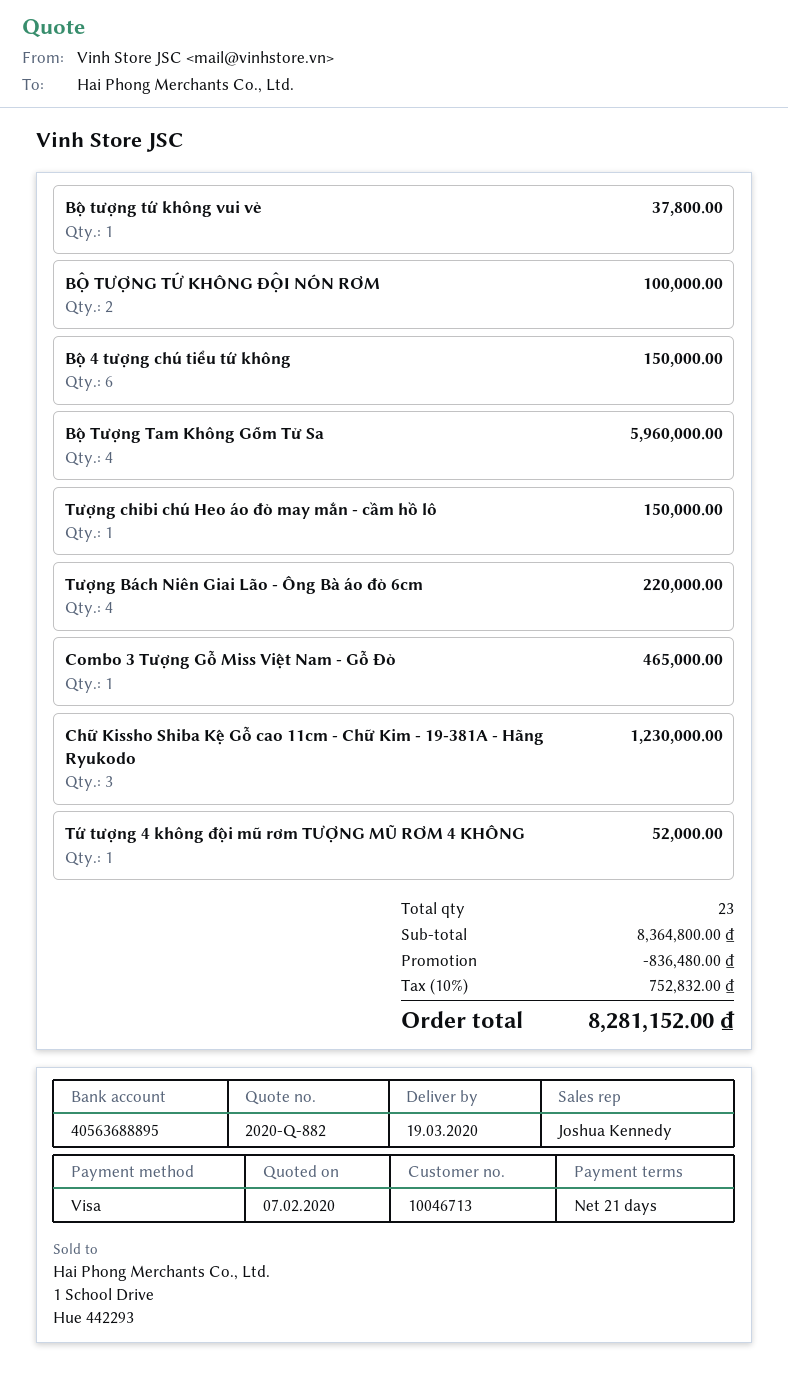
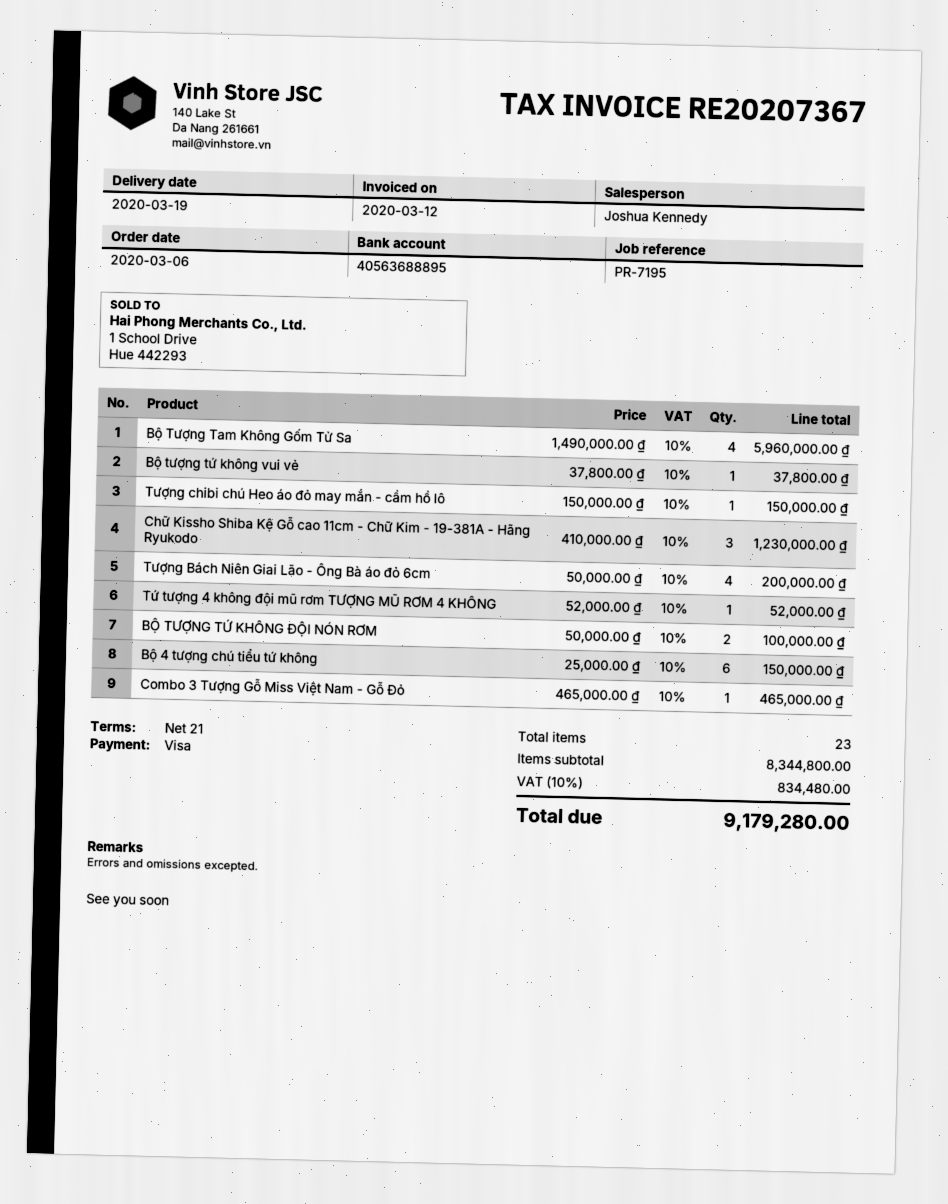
Tượng Bách Niên Giai Lão - Ông Bà áo đỏ 6cm: 4 for 220000.00 -> 4 for 200000.00
subtotal: 8364800.00 -> 8344800.00
discount: 836480.00 -> none
tax: 10% = 752832.00 -> 10% = 834480.00
total: 8281152.00 -> 9179280.00

